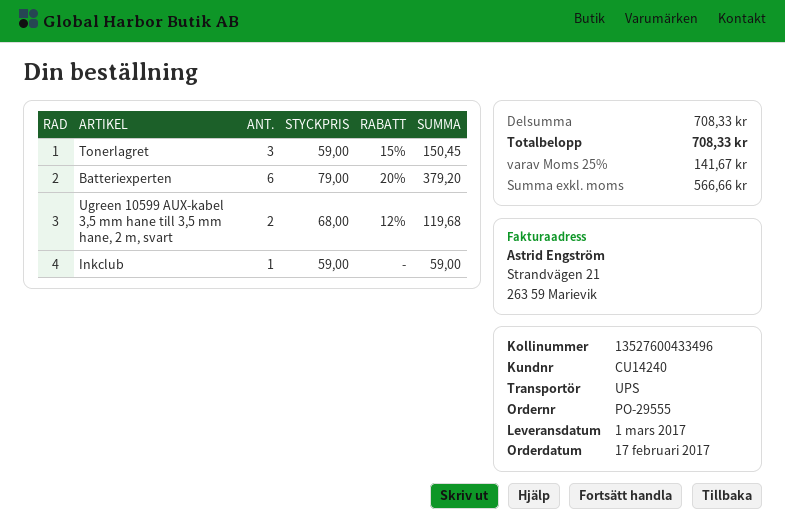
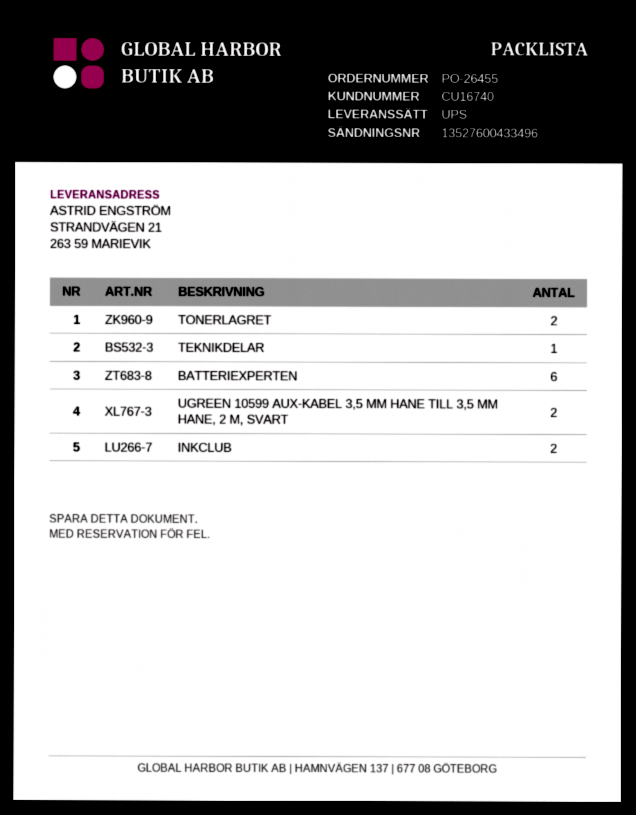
order number: PO-29555 -> PO-26455
customer number: CU14240 -> CU16740
Tonerlagret: 3 -> 2
Inkclub: 1 -> 2
TEKNIKDELAR: none -> 1

